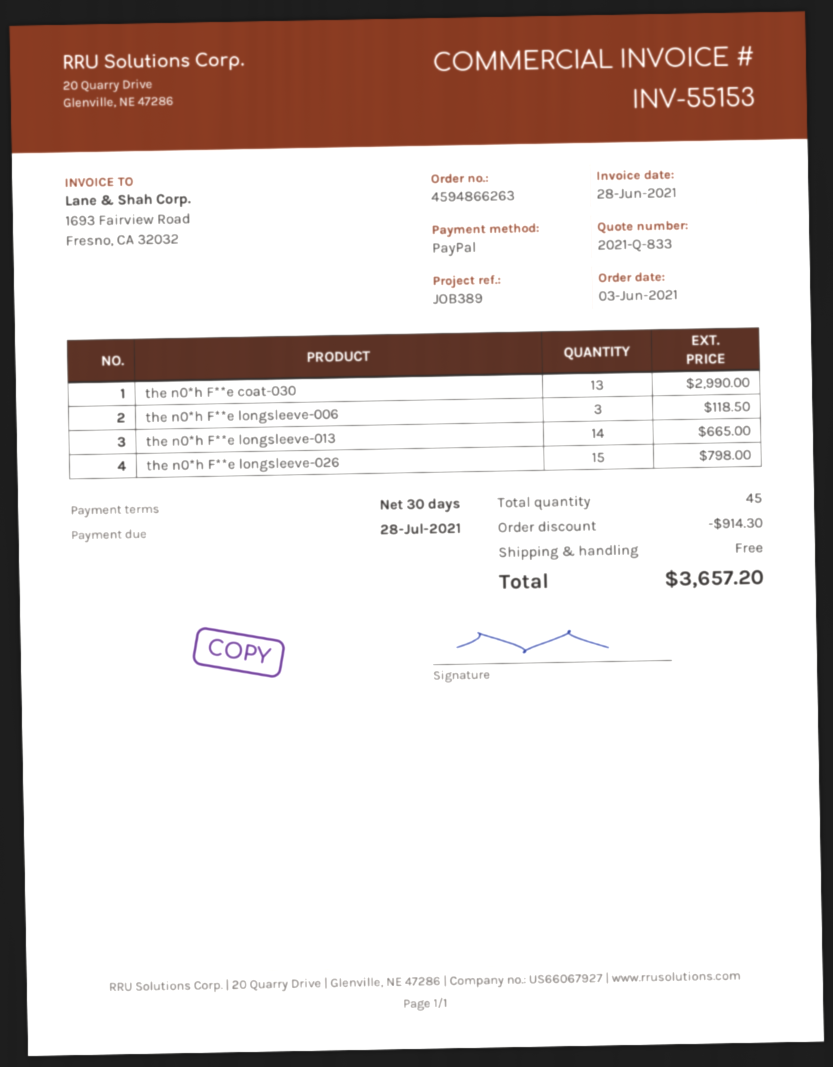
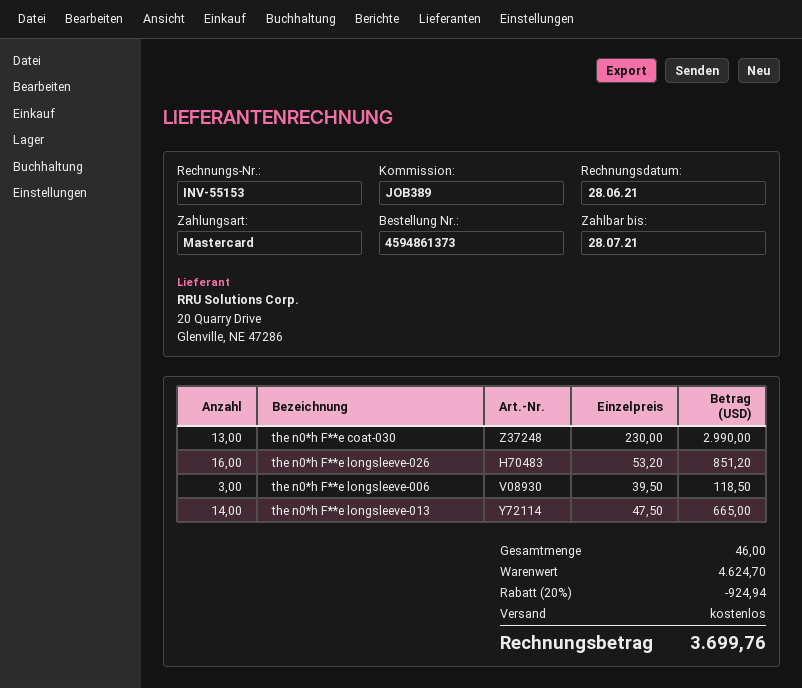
order number: 4594866263 -> 4594861373
payment method: PayPal -> Mastercard
the n0*h F**e longsleeve-026: 15 for 798.00 -> 16 for 851.20
total quantity: 45 -> 46
discount: 914.30 -> 924.94
total: 3657.20 -> 3699.76

